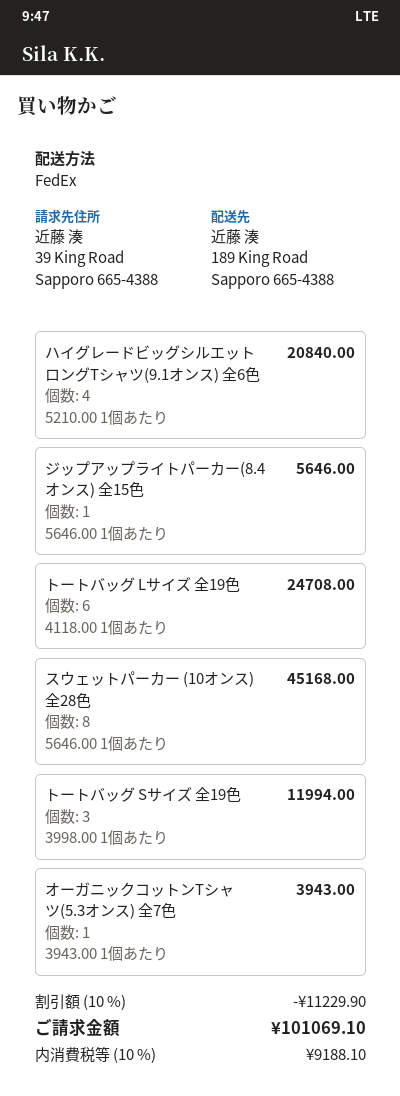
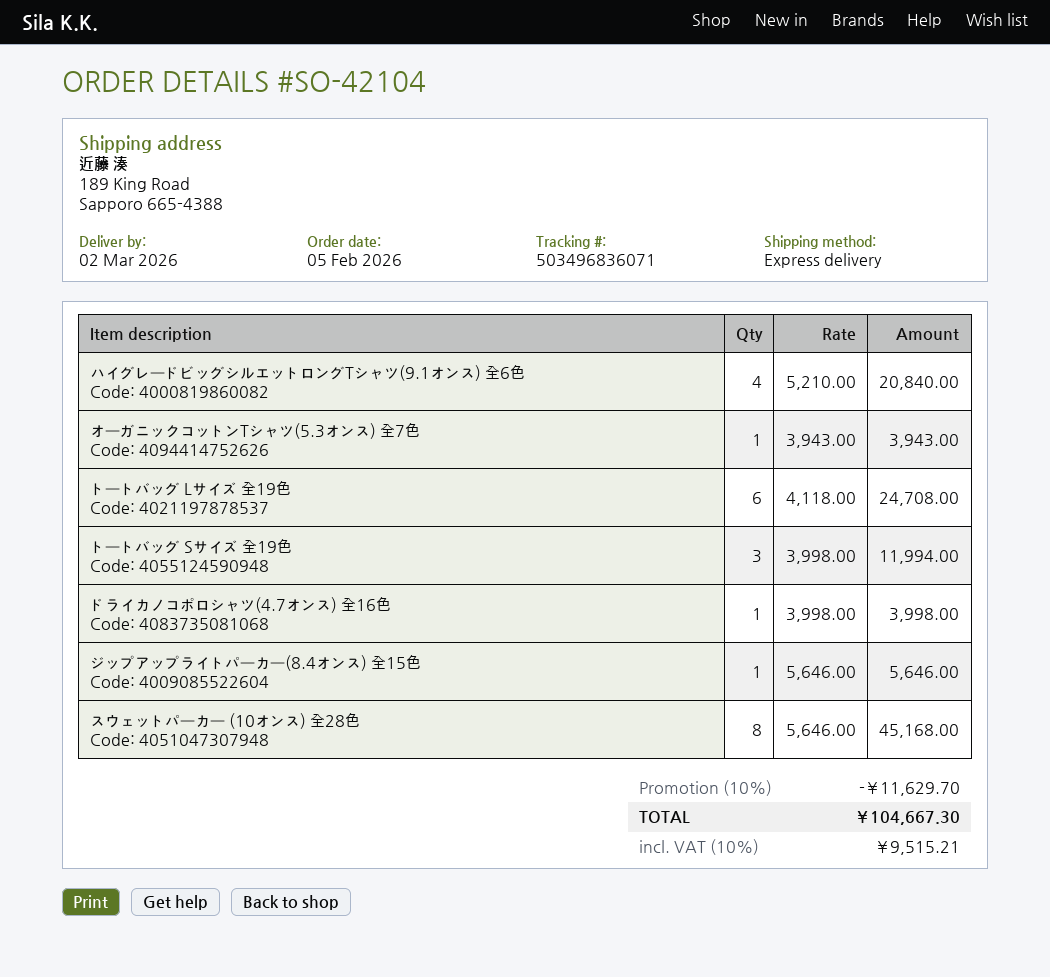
shipping method: FedEx -> express
ドライカノコポロシャツ(4.7オンス) 全16色: none -> 1 x 3998.00 = 3998.00
discount: 10% = 11229.90 -> 10% = 11629.70
tax: 10% = 9188.10 -> 10% = 9515.21
total: 101069.10 -> 104667.30

